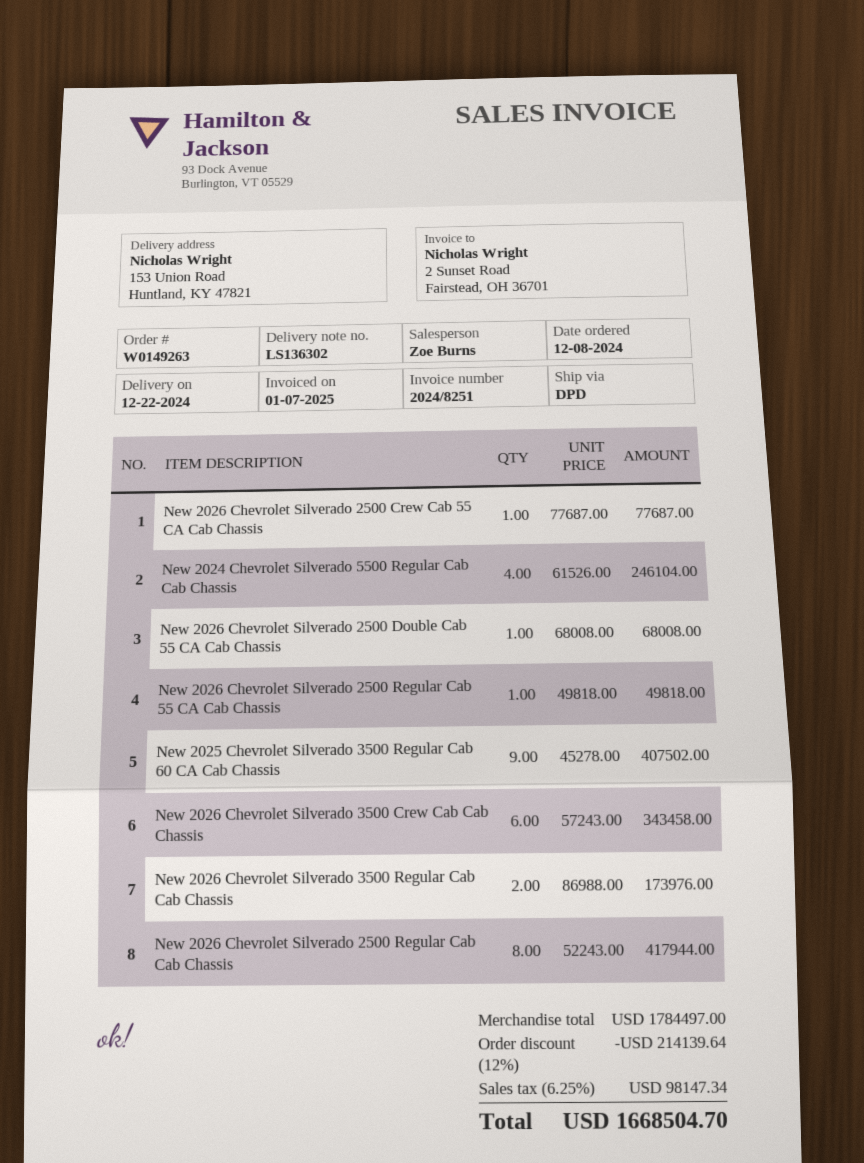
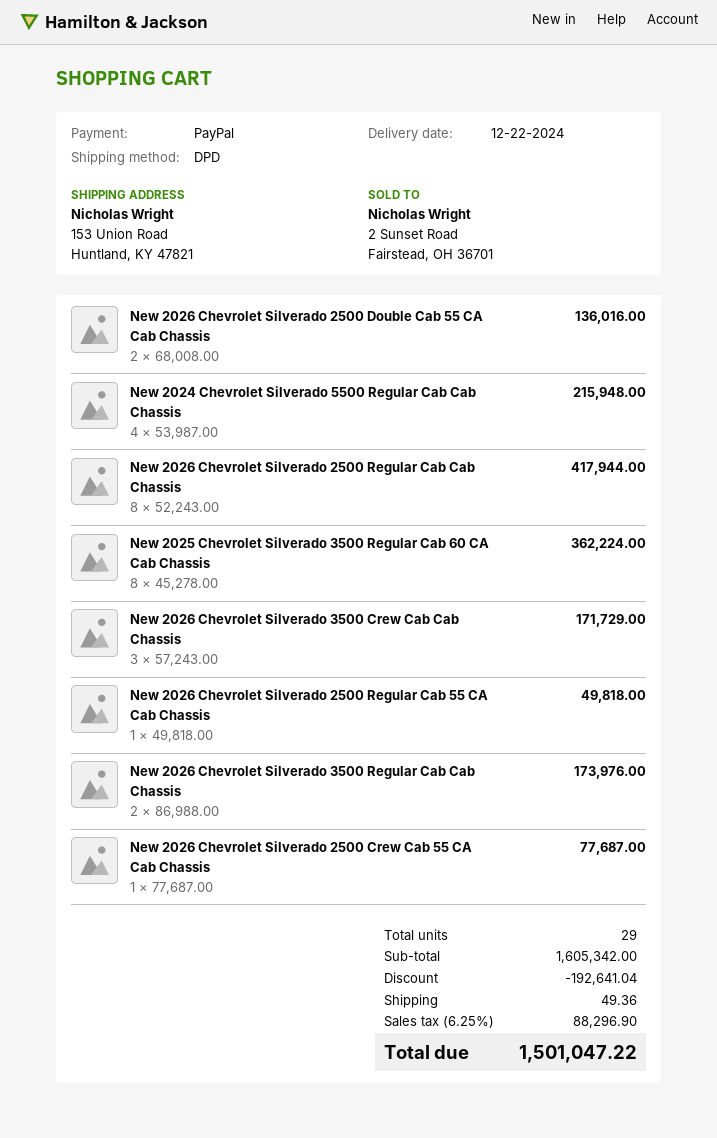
New 2024 Chevrolet Silverado 5500 Regular Cab Cab Chassis: 4 x 61526.00 = 246104.00 -> 4 x 53987.00 = 215948.00
New 2026 Chevrolet Silverado 2500 Double Cab 55 CA Cab Chassis: 1 x 68008.00 = 68008.00 -> 2 x 68008.00 = 136016.00
New 2025 Chevrolet Silverado 3500 Regular Cab 60 CA Cab Chassis: 9 x 45278.00 = 407502.00 -> 8 x 45278.00 = 362224.00
New 2026 Chevrolet Silverado 3500 Crew Cab Cab Chassis: 6 x 57243.00 = 343458.00 -> 3 x 57243.00 = 171729.00
subtotal: 1784497.00 -> 1605342.00
discount: 214139.64 -> 192641.04
shipping: none -> 49.36
tax: 6.25% = 98147.34 -> 6.25% = 88296.90
total: 1668504.70 -> 1501047.22

